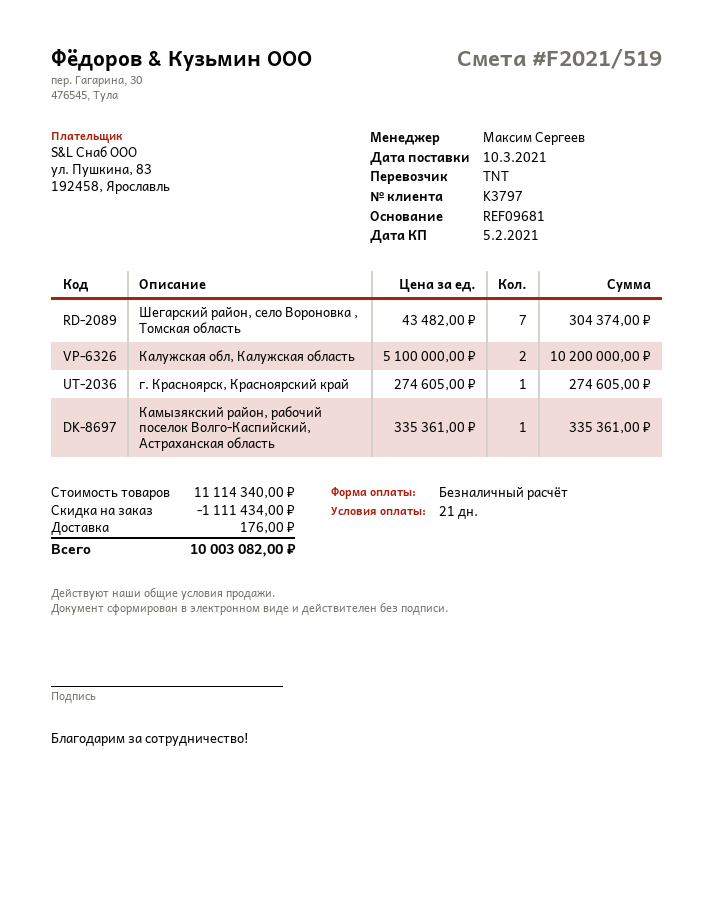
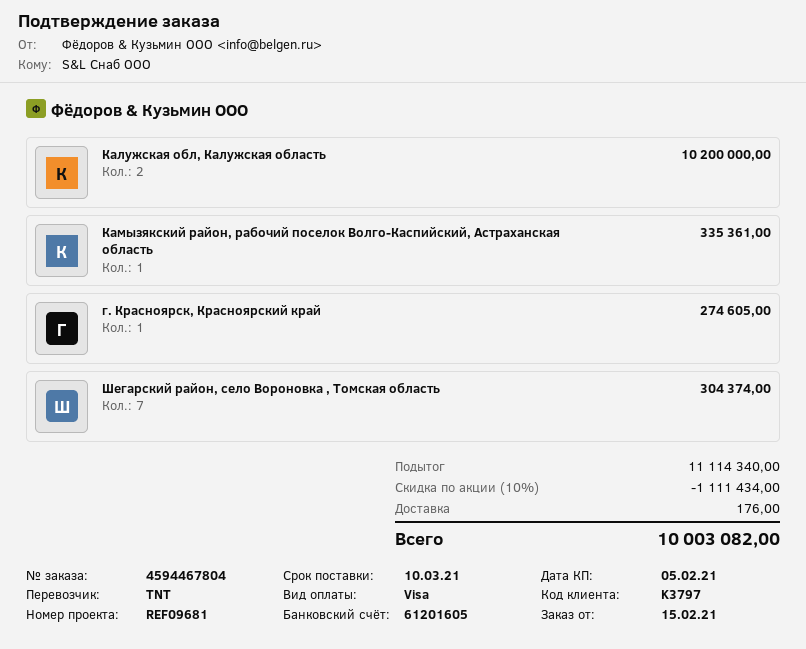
payment method: bank transfer -> Visa

